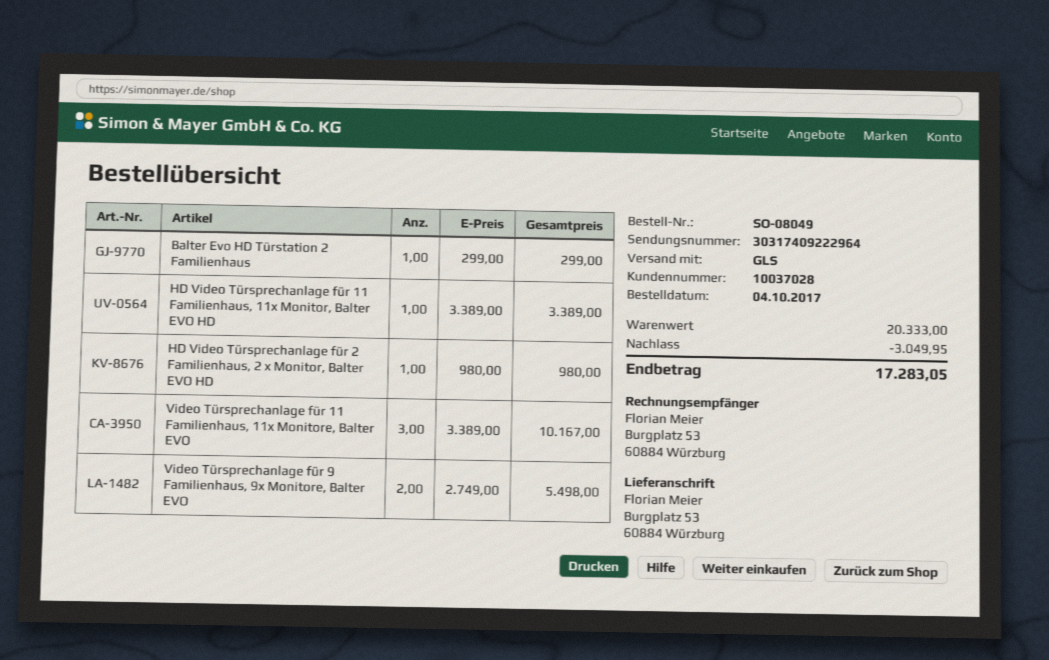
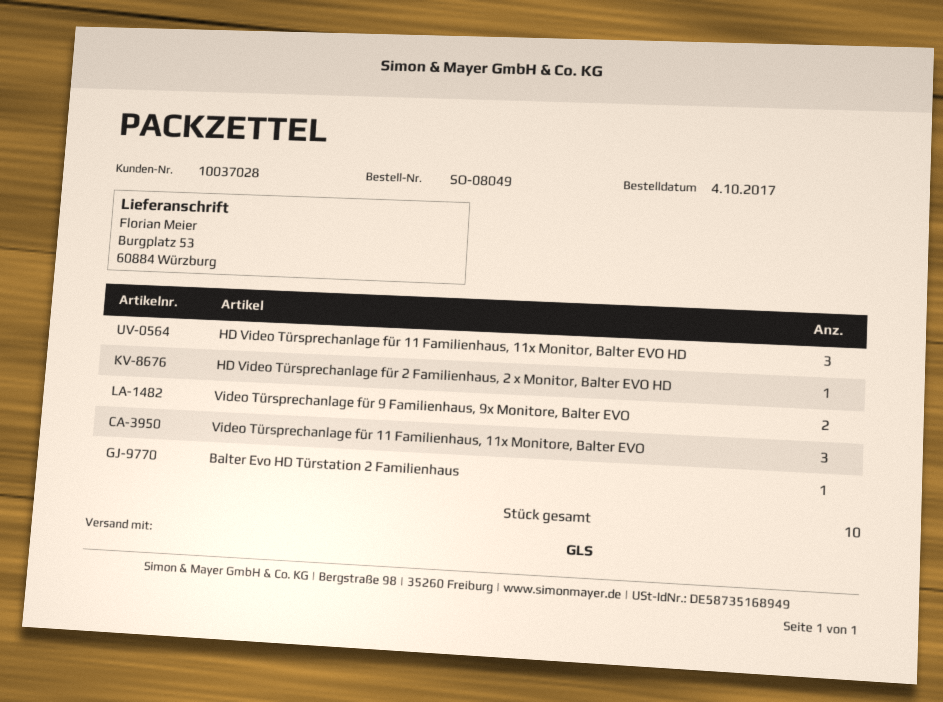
HD Video Türsprechanlage für 11 Familienhaus, 11x Monitor, Balter EVO HD: 1 -> 3

